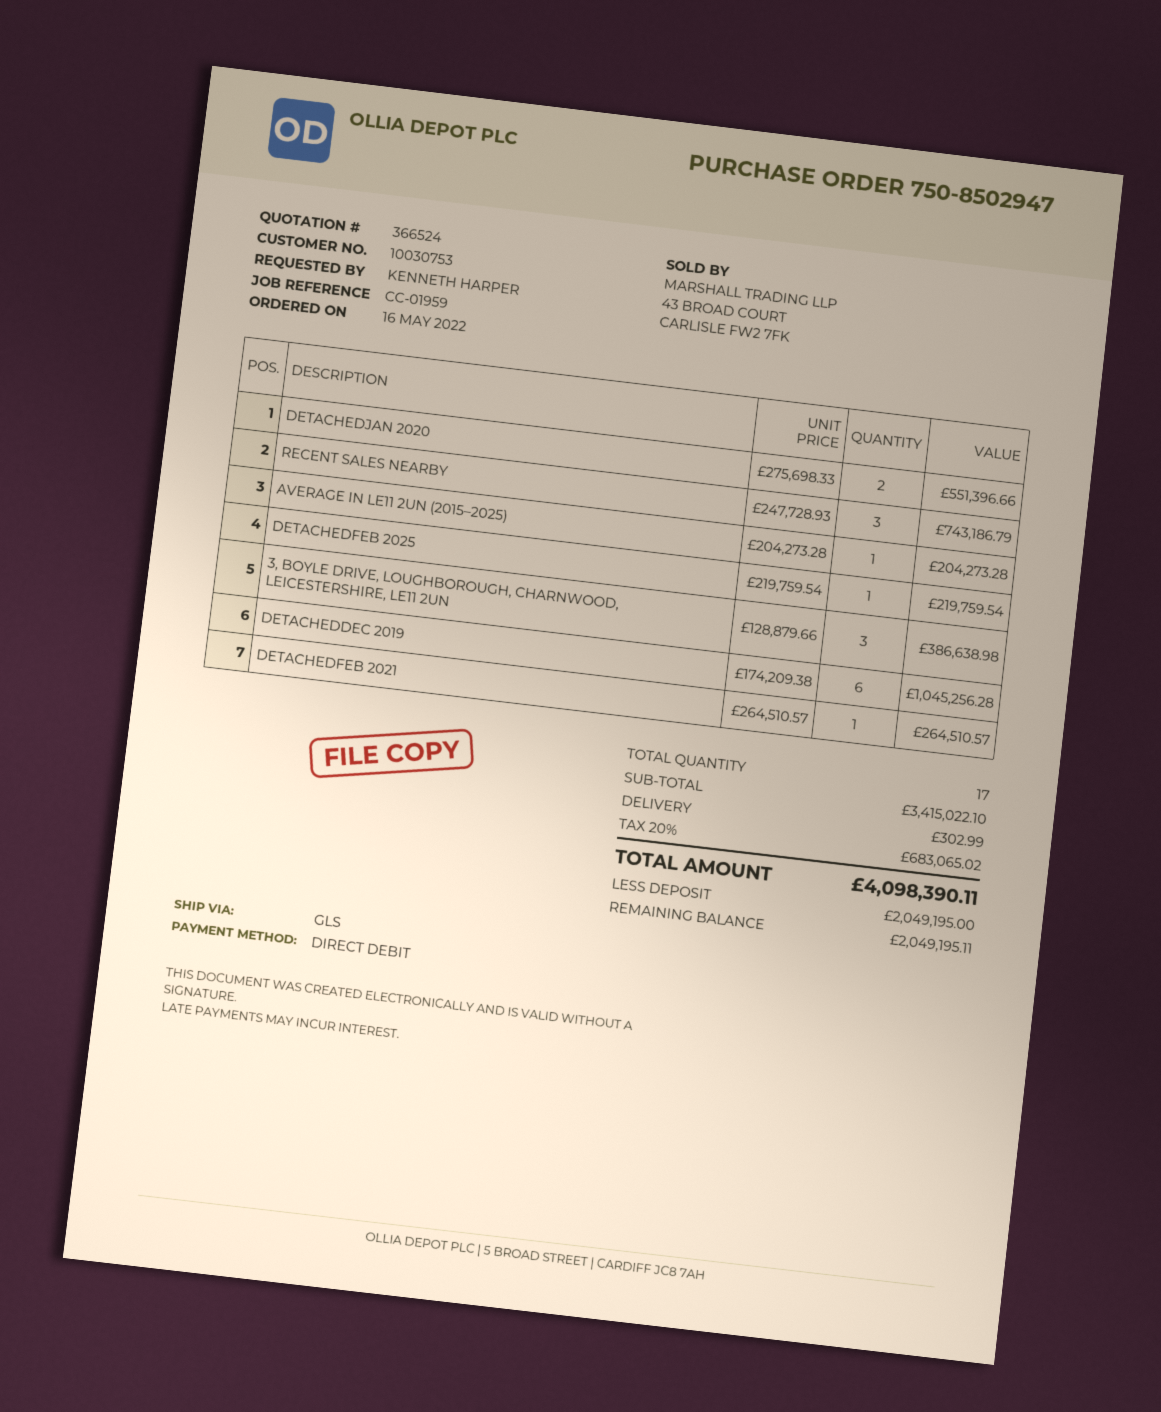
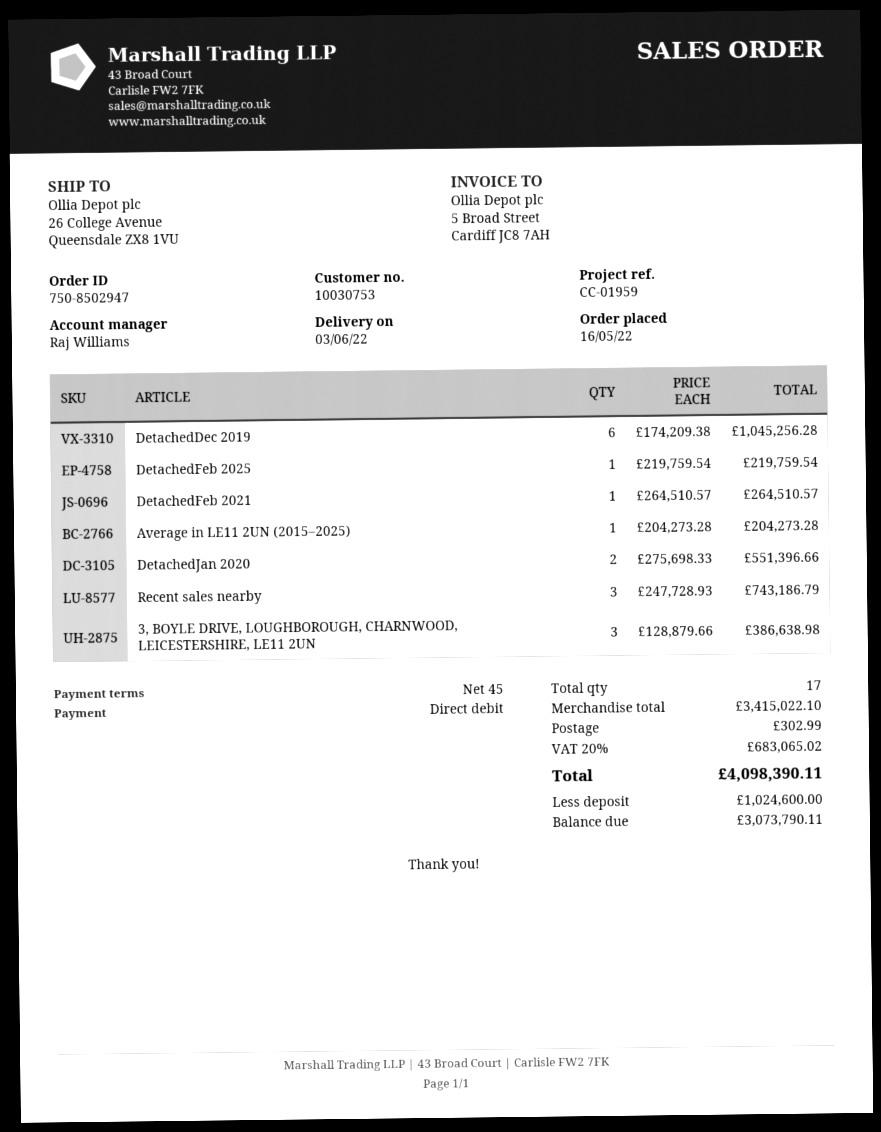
deposit: 2049195.00 -> 1024600.00
balance: 2049195.11 -> 3073790.11

